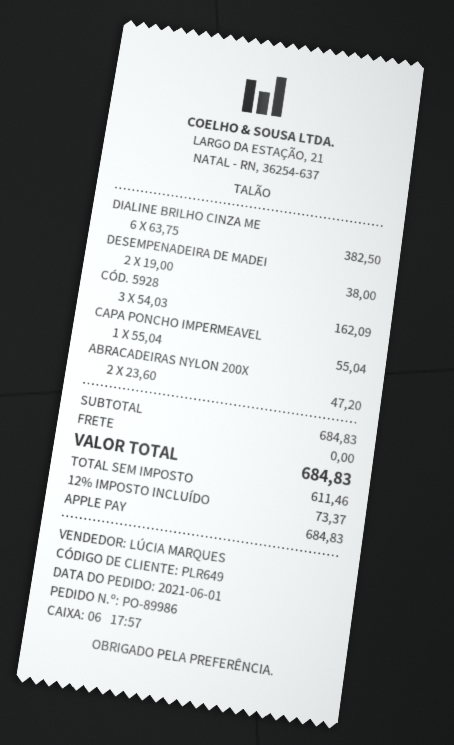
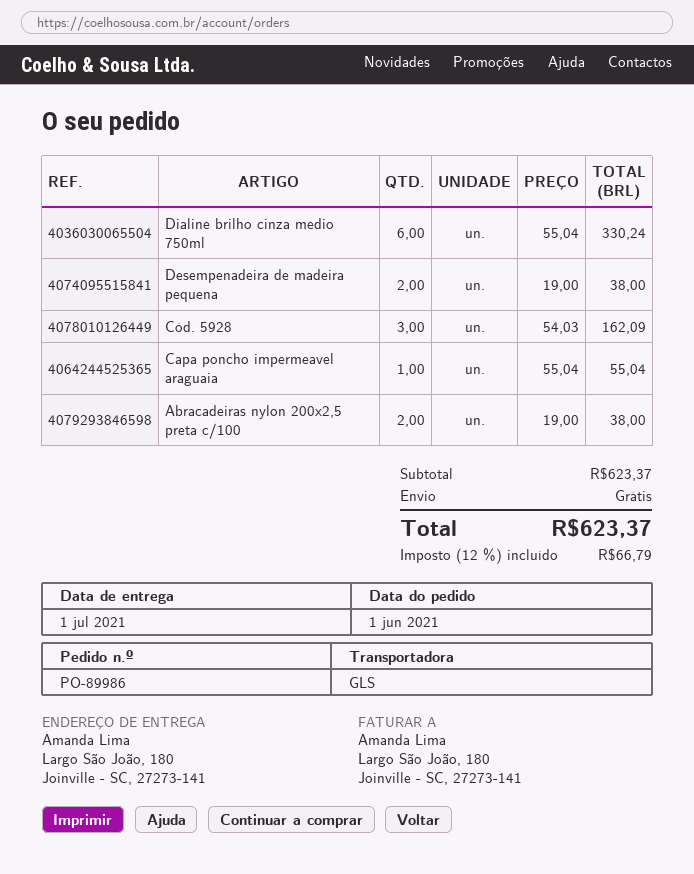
DIALINE BRILHO CINZA ME: 6 x 63.75 = 382.50 -> 6 x 55.04 = 330.24
ABRACADEIRAS NYLON 200X: 2 x 23.60 = 47.20 -> 2 x 19.00 = 38.00
subtotal: 684.83 -> 623.37
tax: 12% = 73.37 -> 12% = 66.79
total: 684.83 -> 623.37

